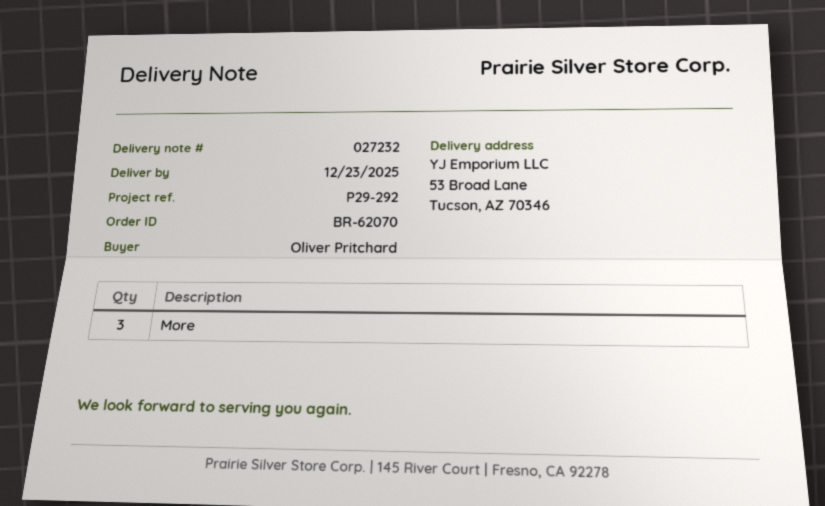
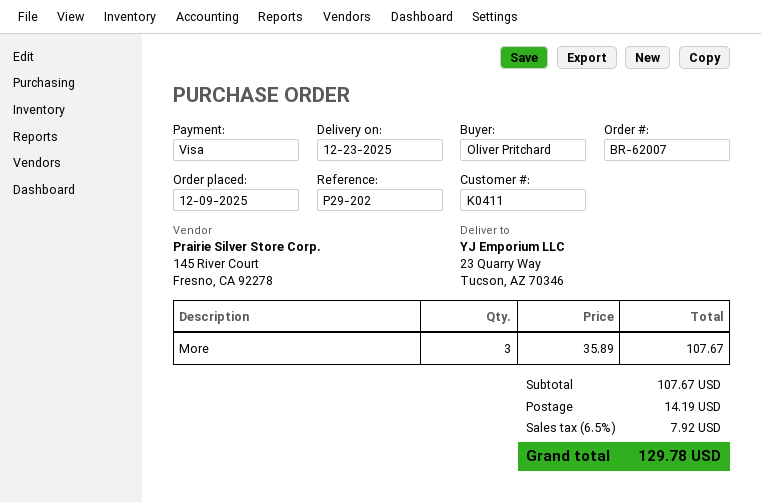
order number: BR-62070 -> BR-62007
reference: P29-292 -> P29-202
ship to: 53 Broad Lane, Tucson, AZ 70346 -> 23 Quarry Way, Tucson, AZ 70346

